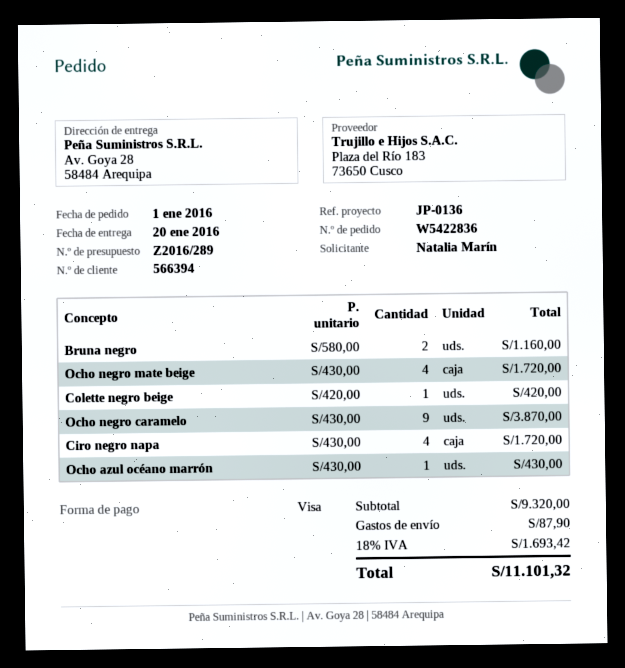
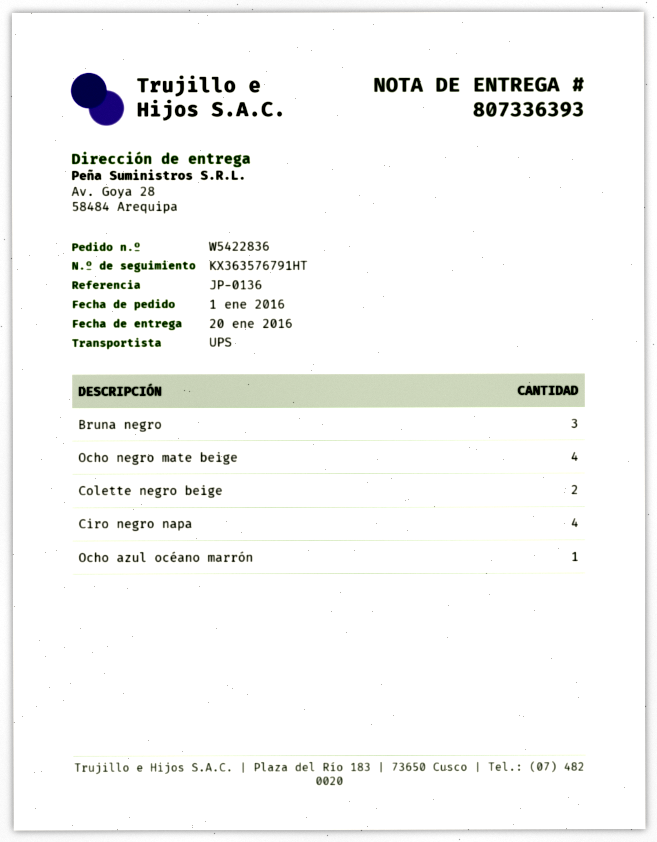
Bruna negro: 2 -> 3
Colette negro beige: 1 -> 2
Ocho negro caramelo: 9 -> none

